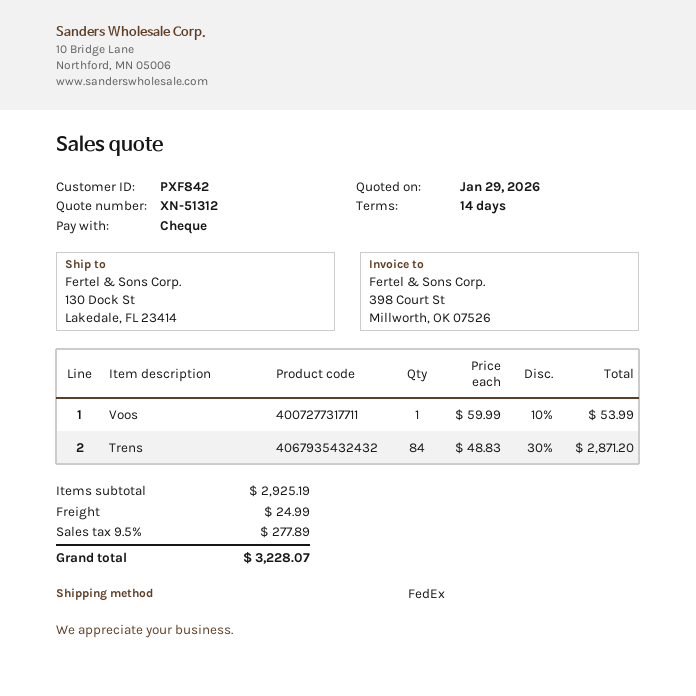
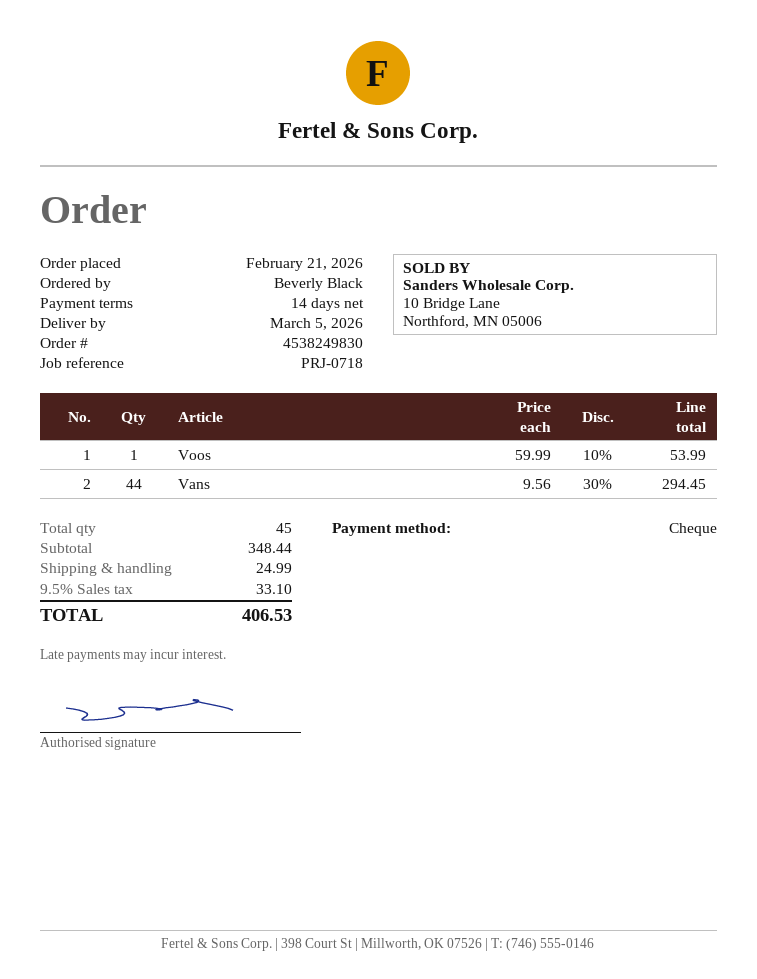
Trens: 84 x 48.83 - 30% = 2871.20 -> none
Vans: none -> 44 x 9.56 - 30% = 294.45
subtotal: 2925.19 -> 348.44
tax: 9.5% = 277.89 -> 9.5% = 33.10
total: 3228.07 -> 406.53

